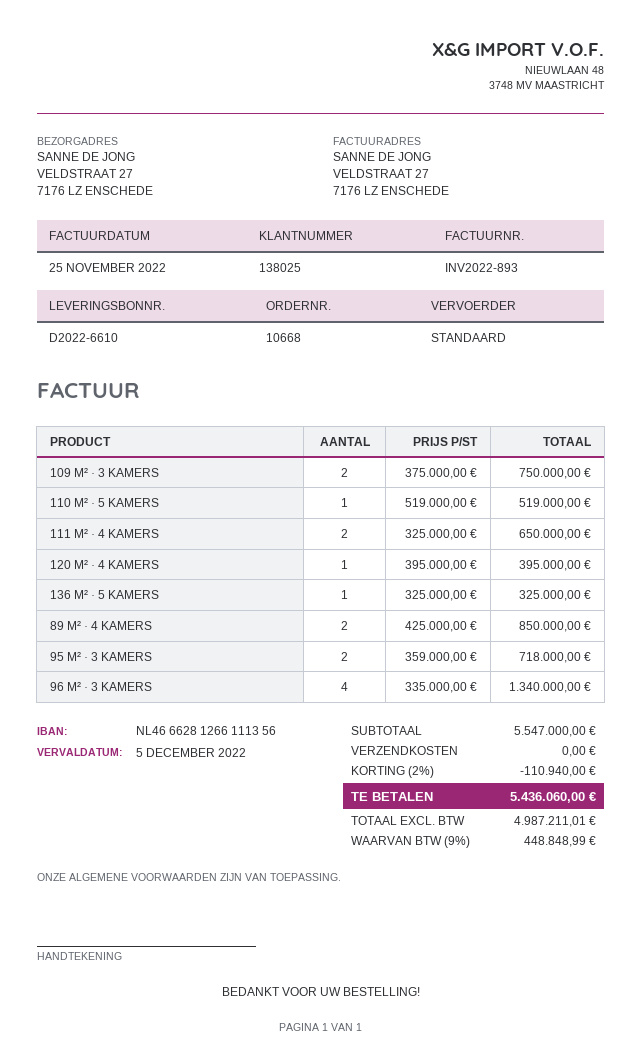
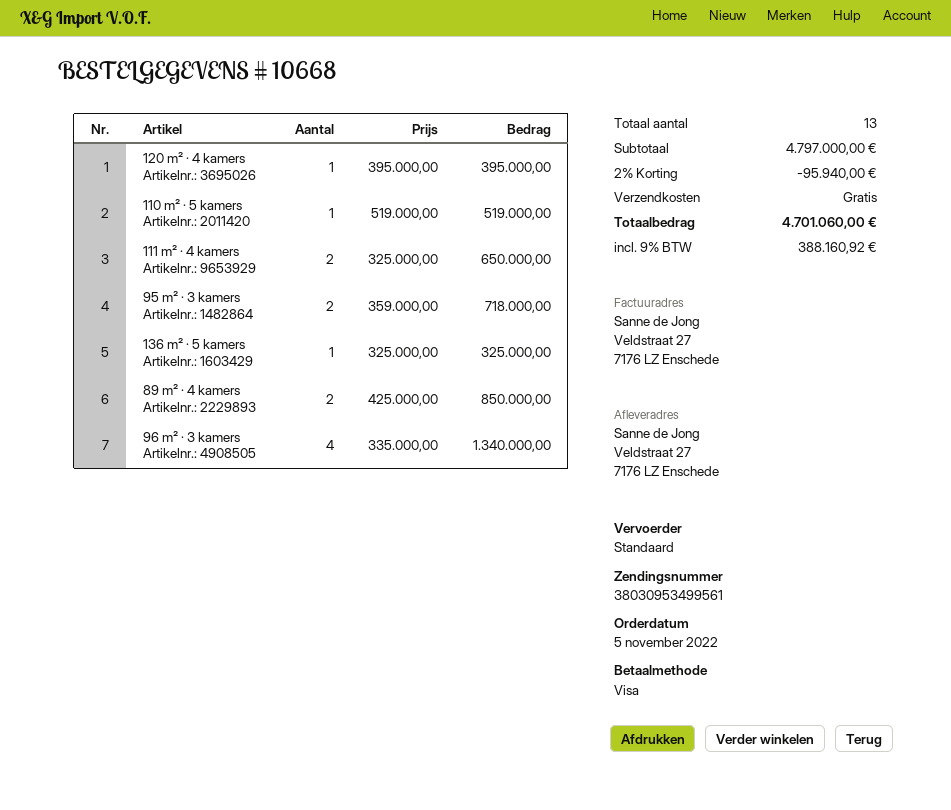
109 M² · 3 KAMERS: 2 x 375000.00 = 750000.00 -> none
subtotal: 5547000.00 -> 4797000.00
discount: 2% = 110940.00 -> 2% = 95940.00
tax: 9% = 448848.99 -> 9% = 388160.92
total: 5436060.00 -> 4701060.00

